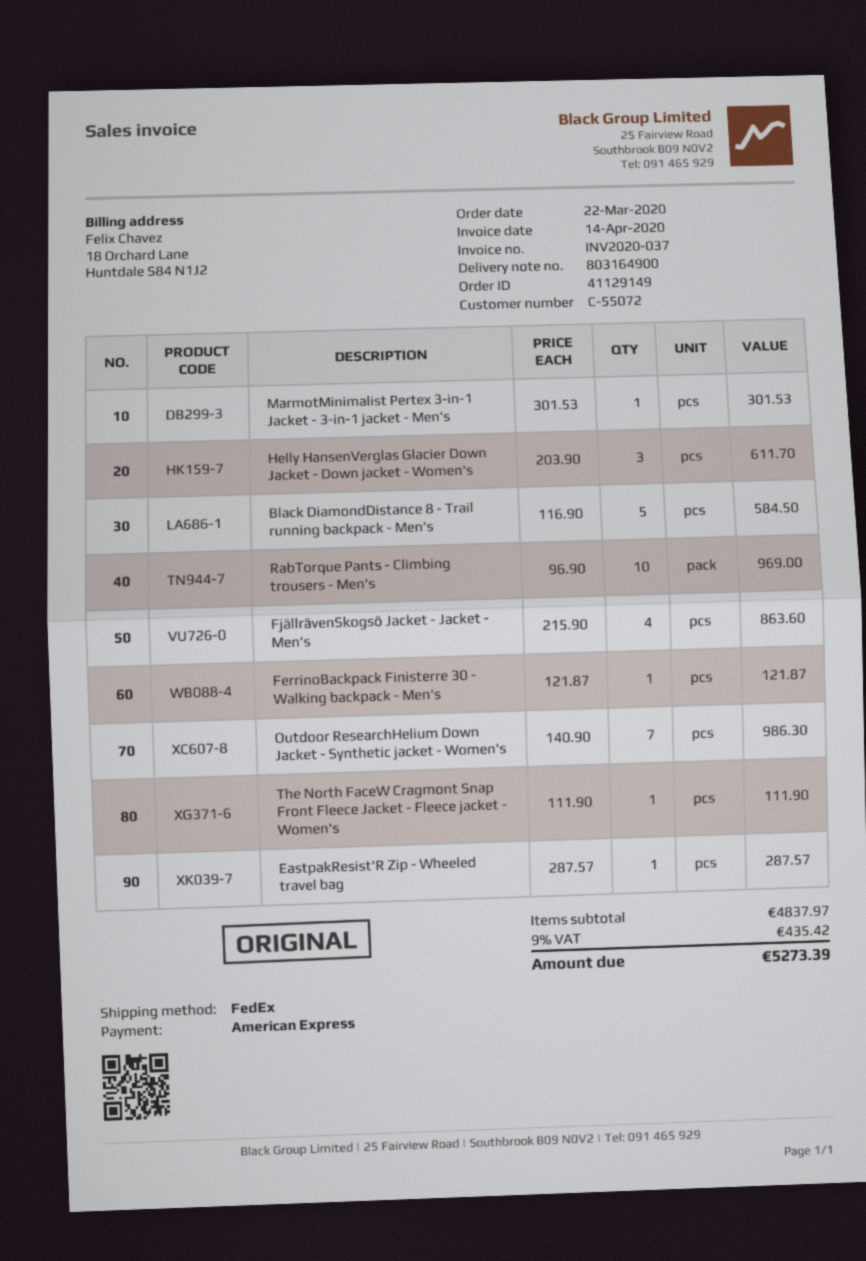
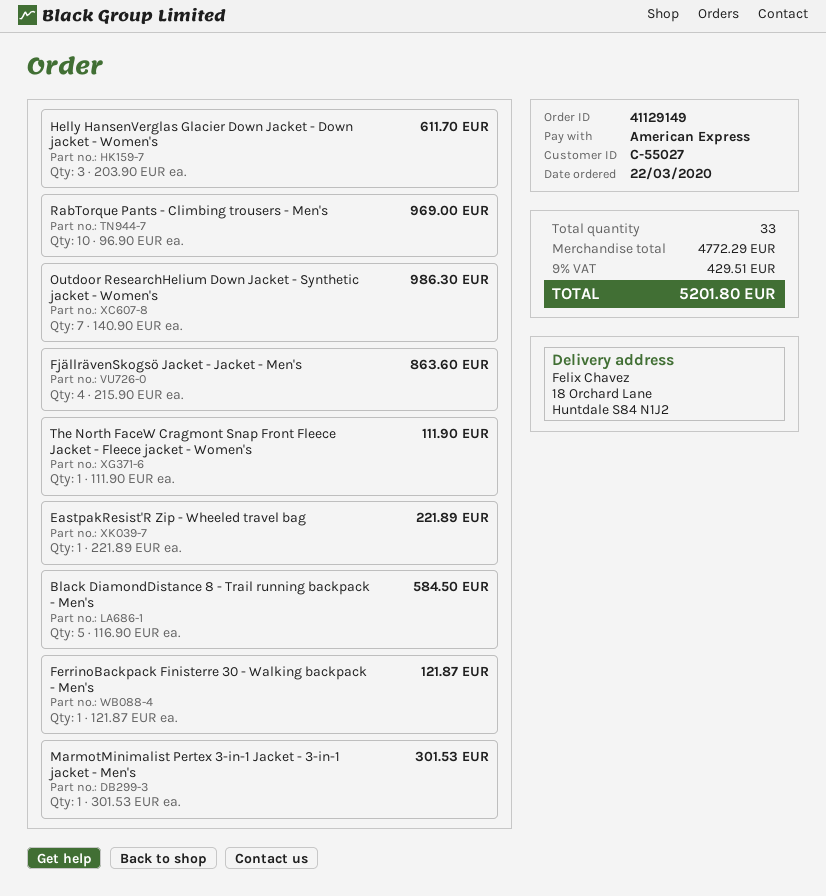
customer number: C-55072 -> C-55027
EastpakResist'R Zip - Wheeled travel bag: 1 x 287.57 = 287.57 -> 1 x 221.89 = 221.89
subtotal: 4837.97 -> 4772.29
tax: 9% = 435.42 -> 9% = 429.51
total: 5273.39 -> 5201.80

